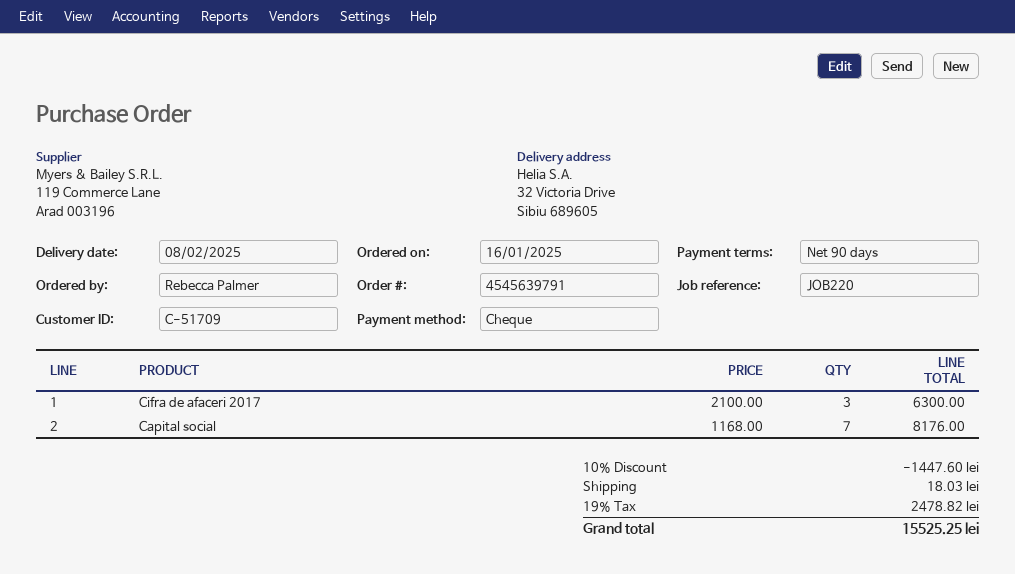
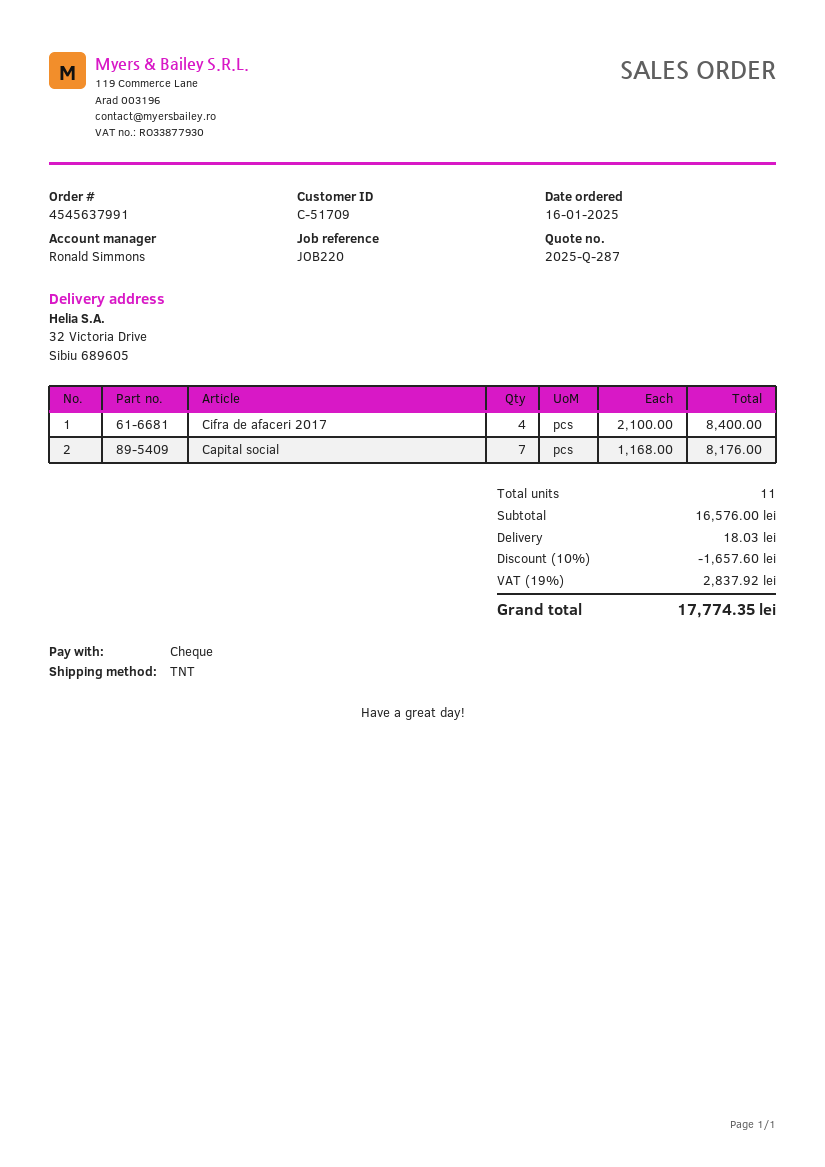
order number: 4545639791 -> 4545637991
Cifra de afaceri 2017: 3 x 2100.00 = 6300.00 -> 4 x 2100.00 = 8400.00
discount: 10% = 1447.60 -> 10% = 1657.60
tax: 19% = 2478.82 -> 19% = 2837.92
total: 15525.25 -> 17774.35

